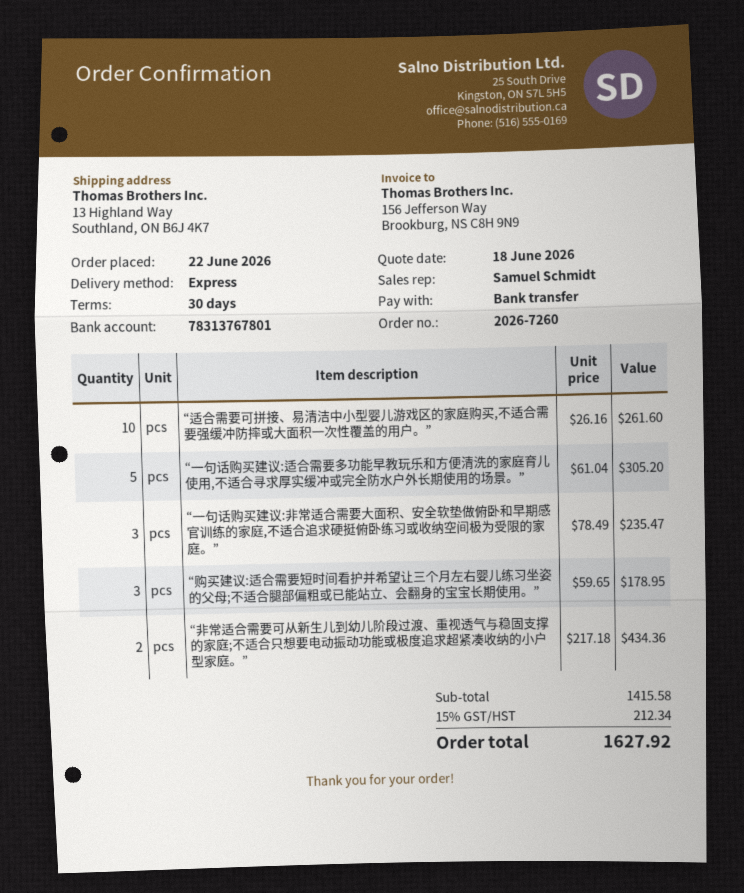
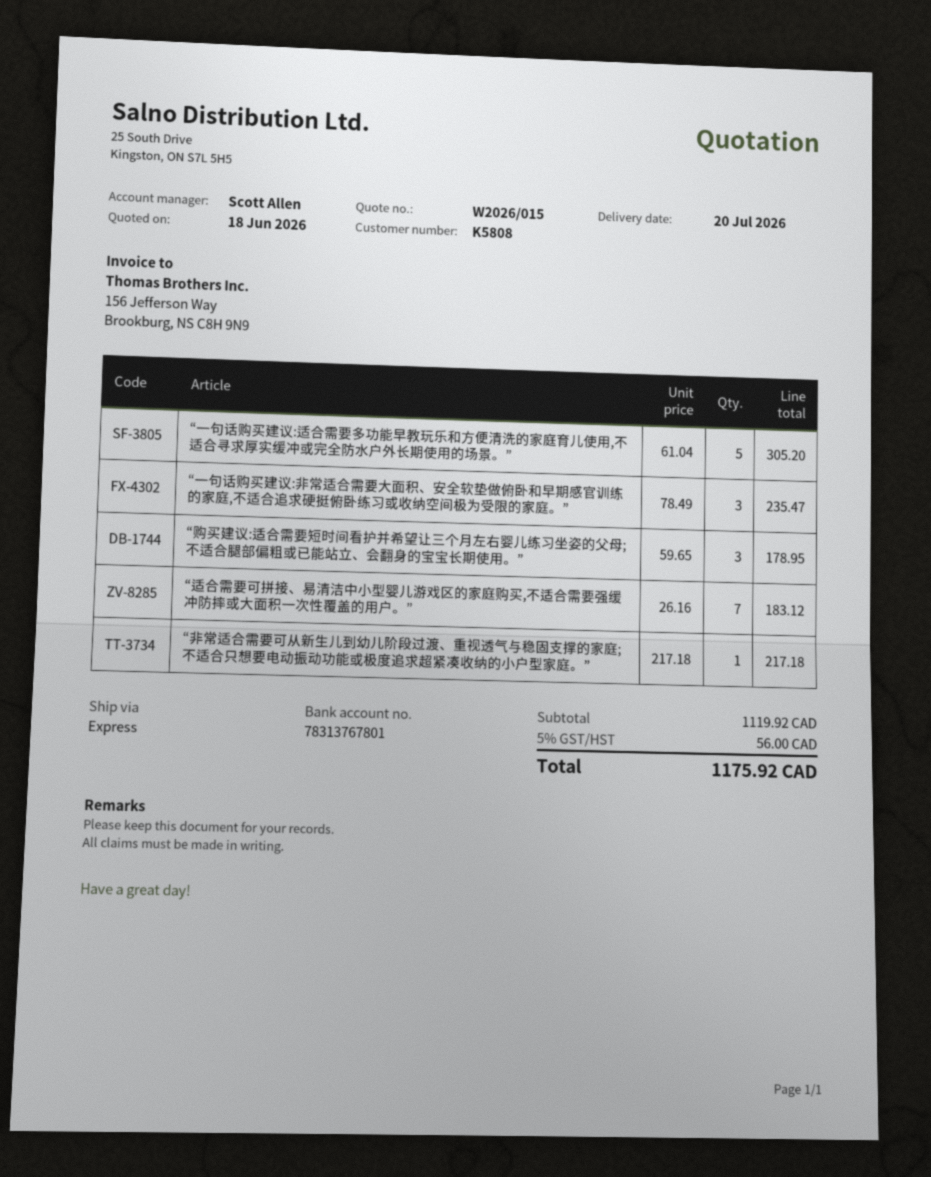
sales rep: Samuel Schmidt -> Scott Allen
“适合需要可拼接、易清洁中小型婴儿游戏区的家庭购买,不适合需要强缓冲防摔或大面积一次性覆盖的用户。”: 10 x 26.16 = 261.60 -> 7 x 26.16 = 183.12
“非常适合需要可从新生儿到幼儿阶段过渡、重视透气与稳固支撑的家庭;不适合只想要电动振动功能或极度追求超紧凑收纳的小户型家庭。”: 2 x 217.18 = 434.36 -> 1 x 217.18 = 217.18
subtotal: 1415.58 -> 1119.92
tax: 15% = 212.34 -> 5% = 56.00
total: 1627.92 -> 1175.92

